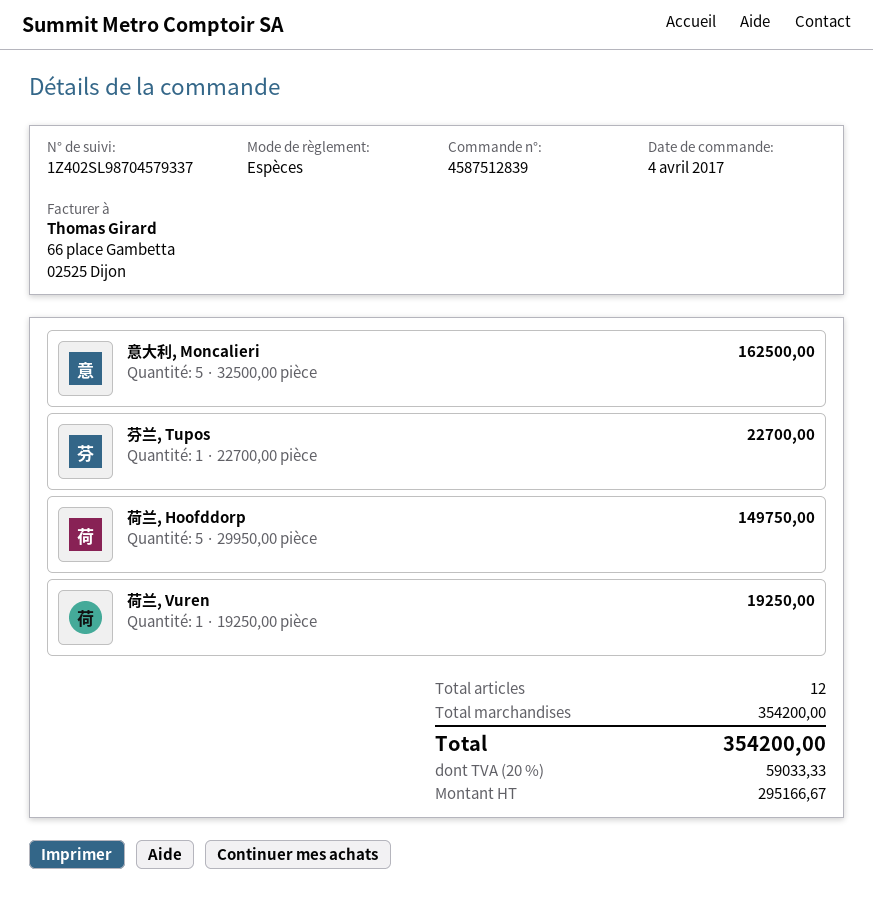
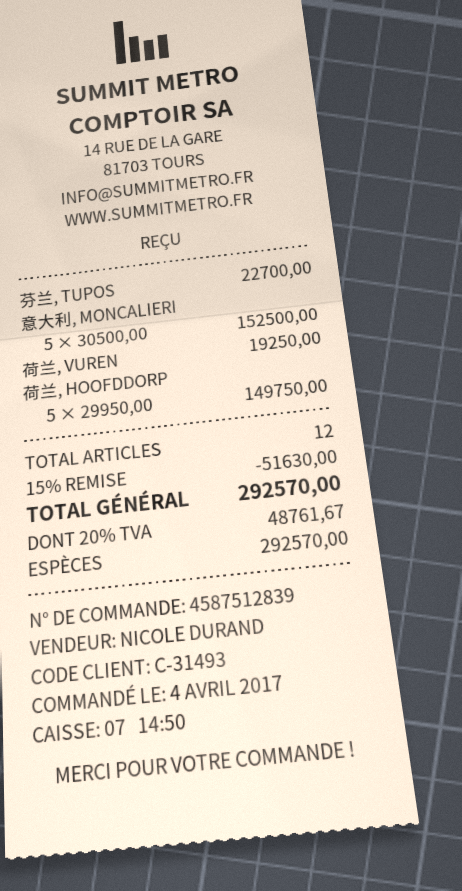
意大利, Moncalieri: 5 x 32500.00 = 162500.00 -> 5 x 30500.00 = 152500.00
discount: none -> 15% = 51630.00
tax: 20% = 59033.33 -> 20% = 48761.67
total: 354200.00 -> 292570.00

